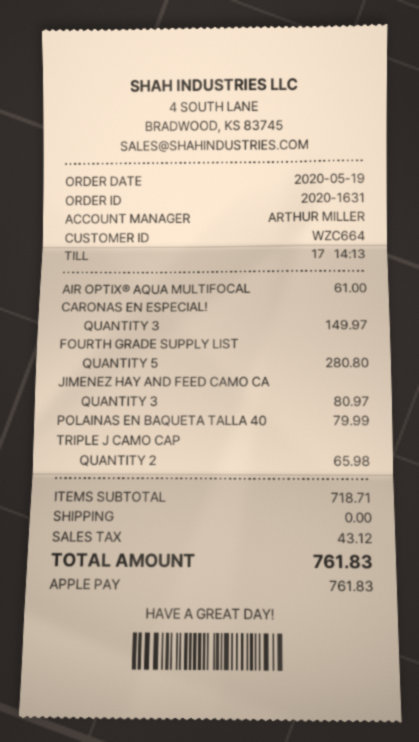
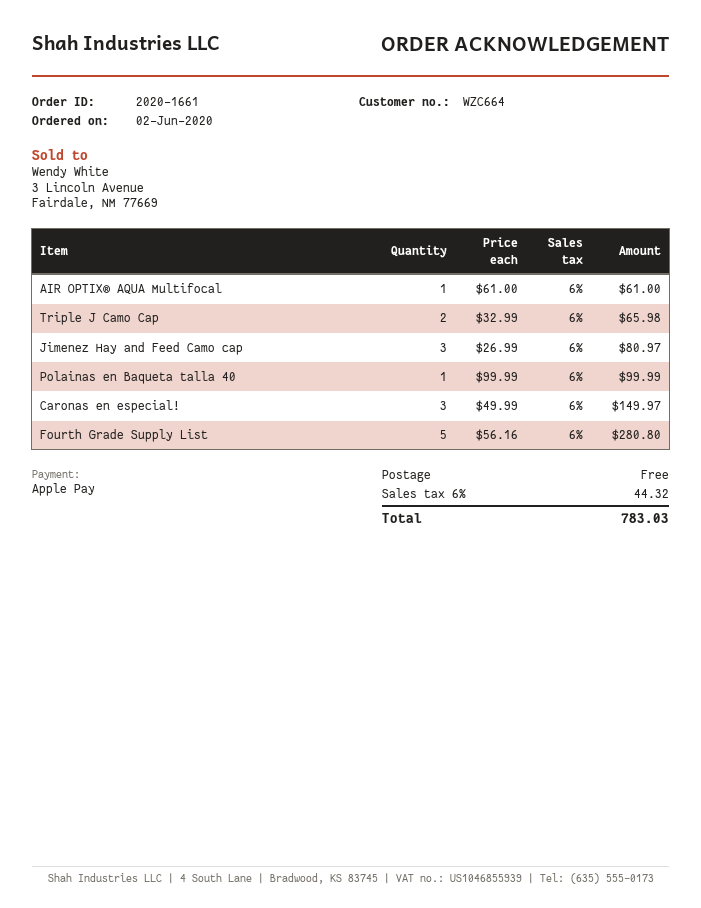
order number: 2020-1631 -> 2020-1661
order date: 2020-05-19 -> 2020-06-02
POLAINAS EN BAQUETA TALLA 40: 1 for 79.99 -> 1 for 99.99
tax: 43.12 -> 44.32
total: 761.83 -> 783.03

